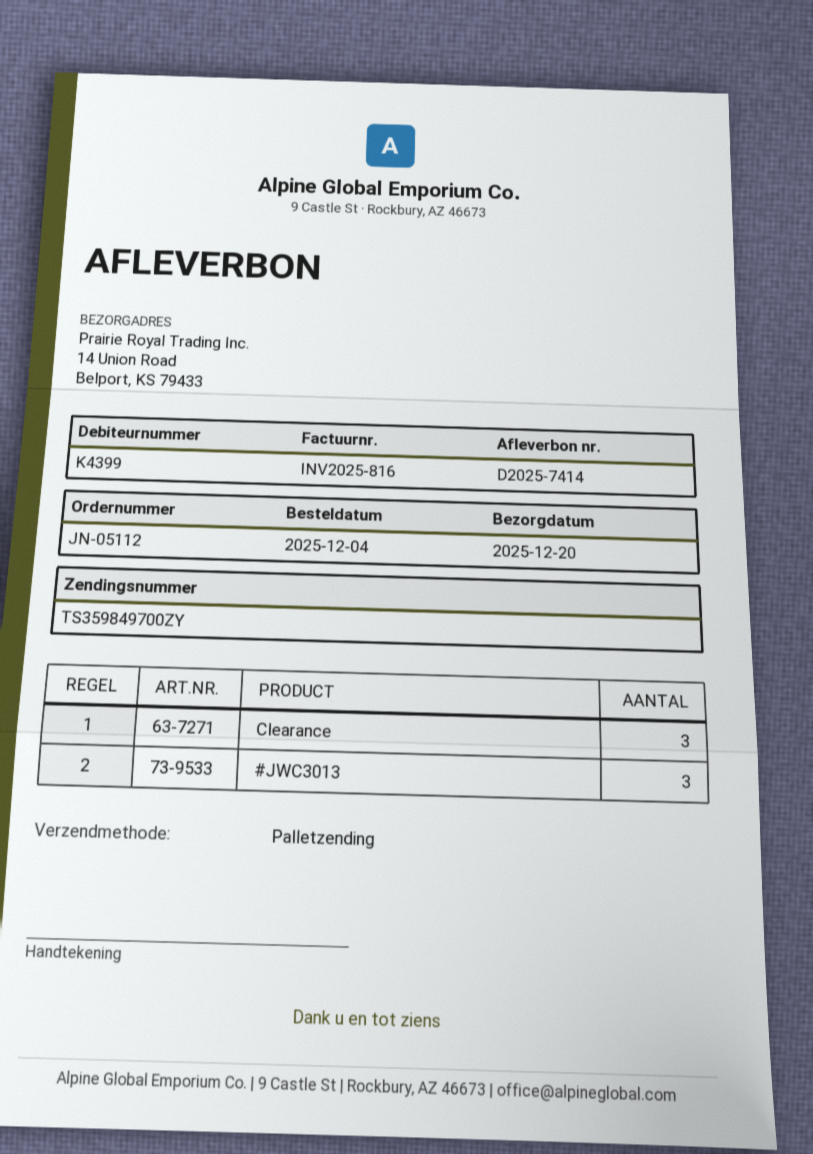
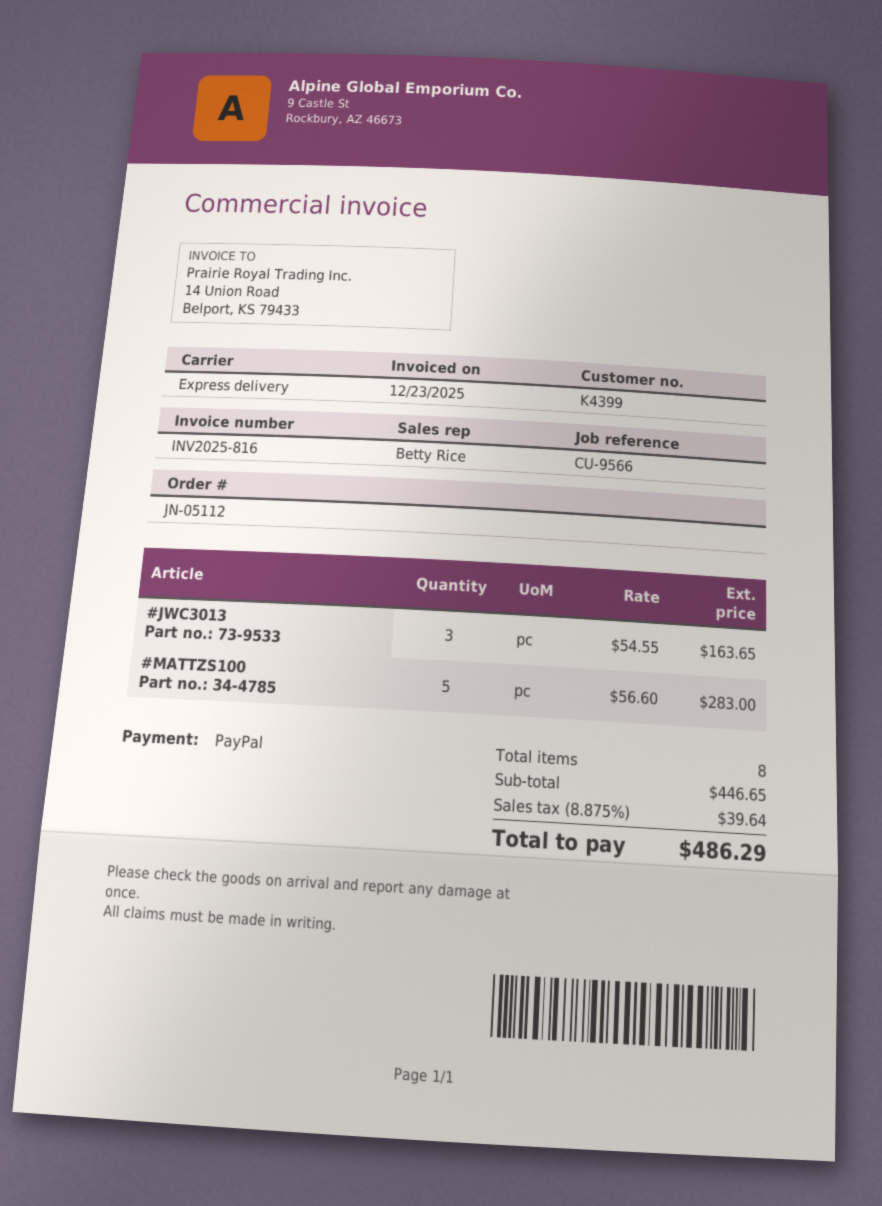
shipping method: pallet freight -> express
Clearance: 3 -> none
#MATTZS100: none -> 5

